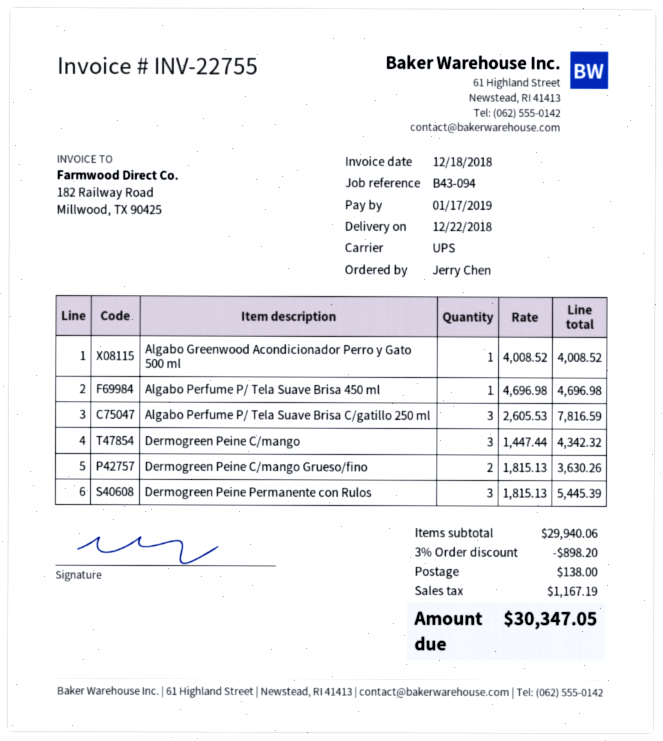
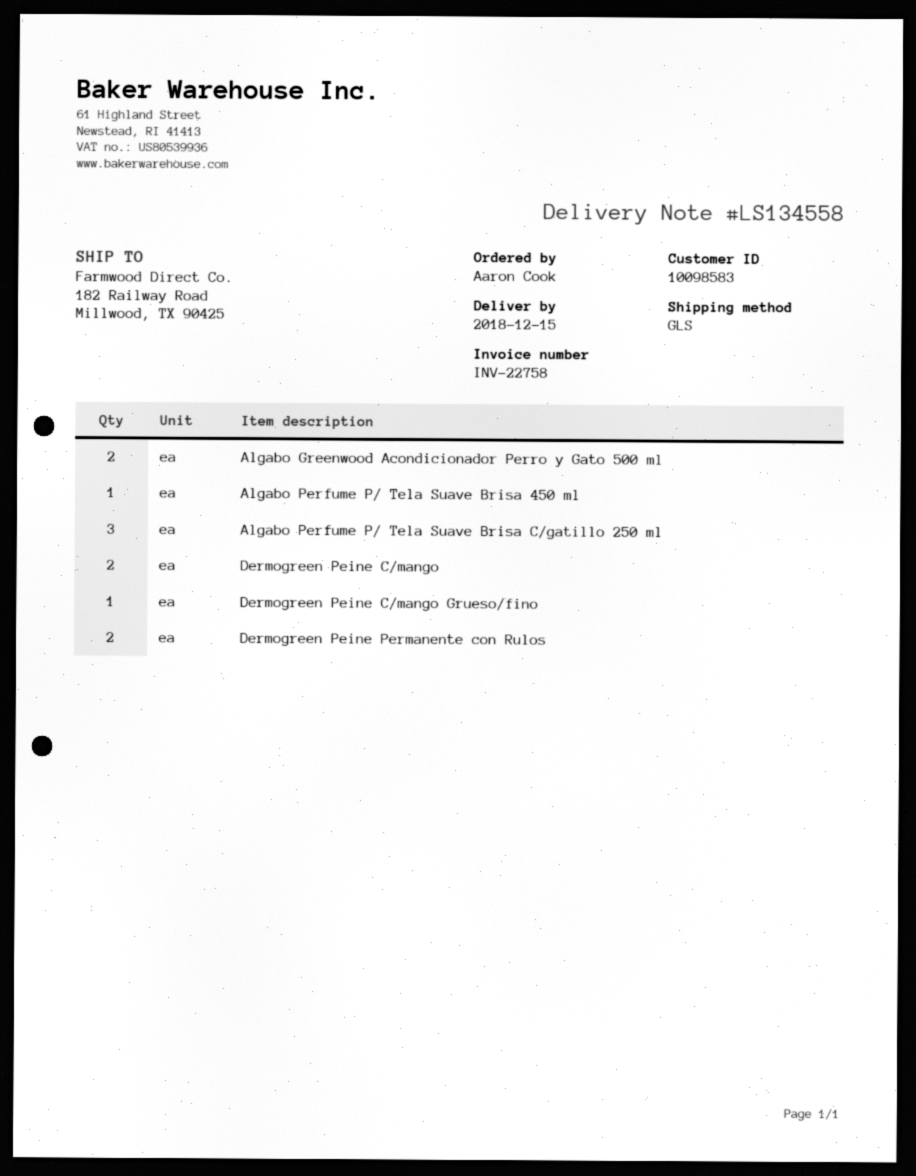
delivery date: 2018-12-22 -> 2018-12-15
invoice number: INV-22755 -> INV-22758
ordered by: Jerry Chen -> Aaron Cook
shipping method: UPS -> GLS
Algabo Greenwood Acondicionador Perro y Gato 500 ml: 1 -> 2
Dermogreen Peine C/mango: 3 -> 2
Dermogreen Peine C/mango Grueso/fino: 2 -> 1
Dermogreen Peine Permanente con Rulos: 3 -> 2

